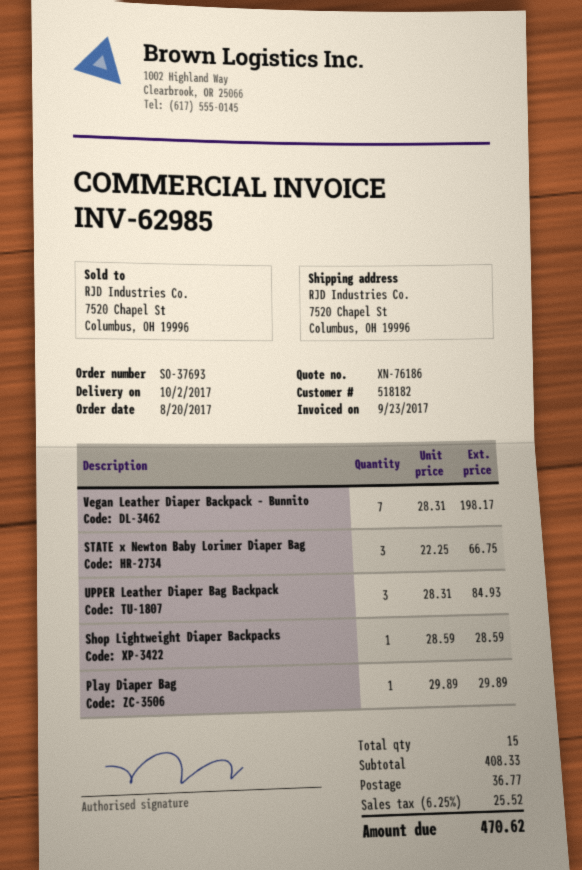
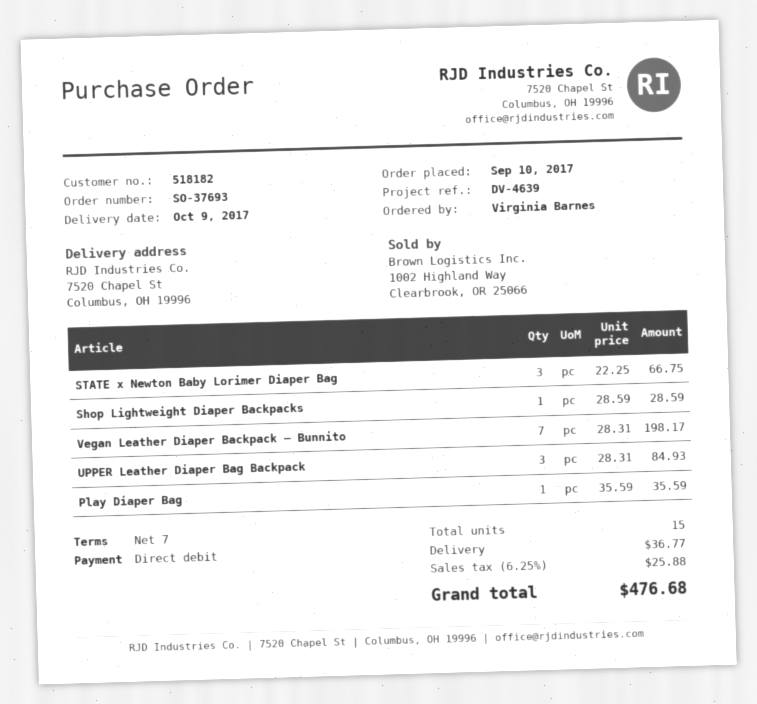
order date: 2017-08-20 -> 2017-09-10
delivery date: 2017-10-02 -> 2017-10-09
Play Diaper Bag: 1 x 29.89 = 29.89 -> 1 x 35.59 = 35.59
tax: 6.25% = 25.52 -> 6.25% = 25.88
total: 470.62 -> 476.68

